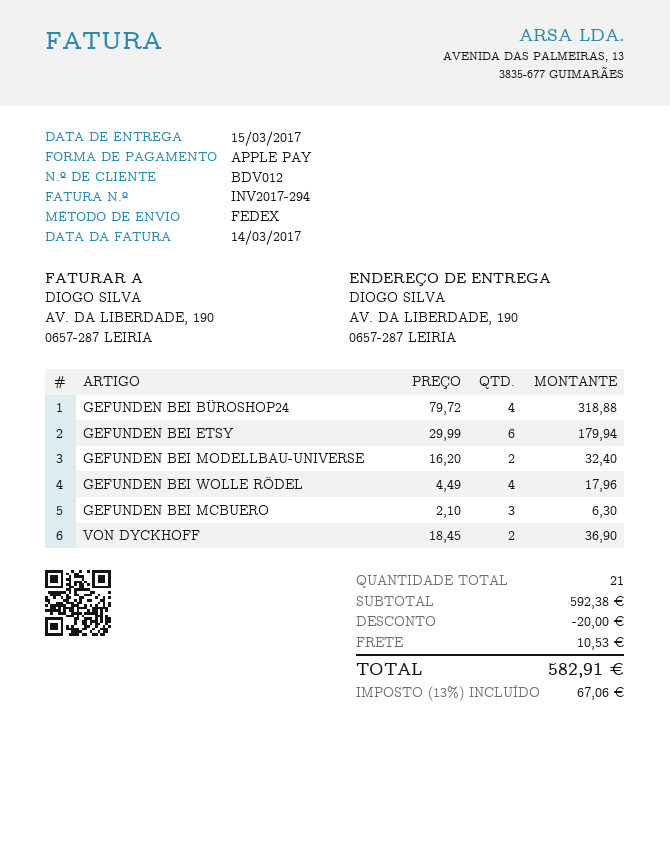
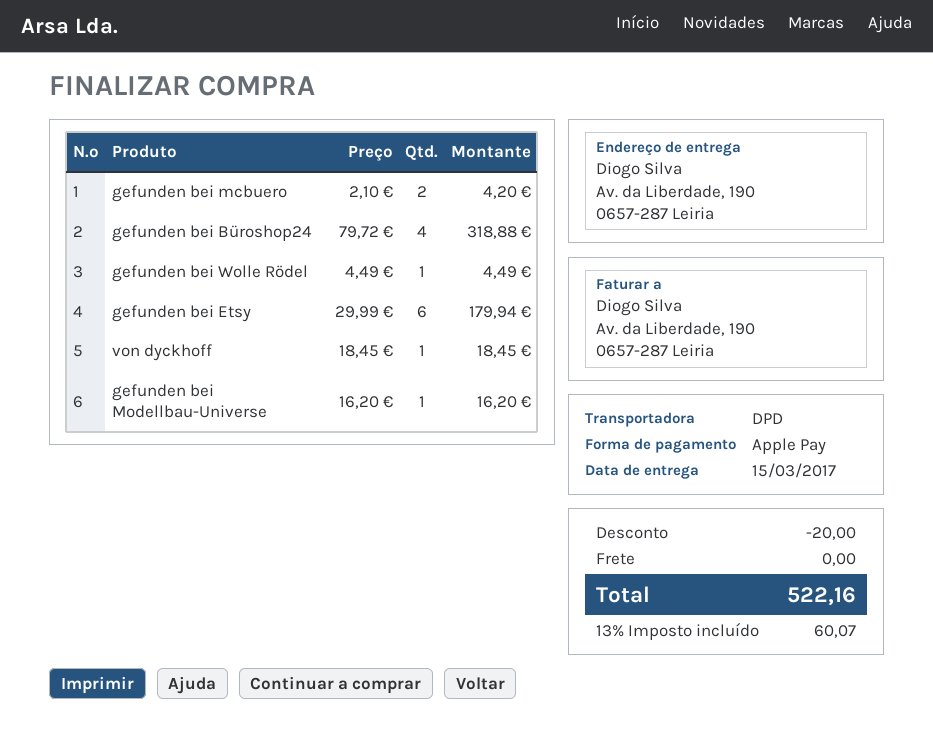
shipping method: FedEx -> DPD
GEFUNDEN BEI MODELLBAU-UNIVERSE: 2 x 16.20 = 32.40 -> 1 x 16.20 = 16.20
GEFUNDEN BEI WOLLE RÖDEL: 4 x 4.49 = 17.96 -> 1 x 4.49 = 4.49
GEFUNDEN BEI MCBUERO: 3 x 2.10 = 6.30 -> 2 x 2.10 = 4.20
VON DYCKHOFF: 2 x 18.45 = 36.90 -> 1 x 18.45 = 18.45
shipping: 10.53 -> 0.00
tax: 13% = 67.06 -> 13% = 60.07
total: 582.91 -> 522.16

